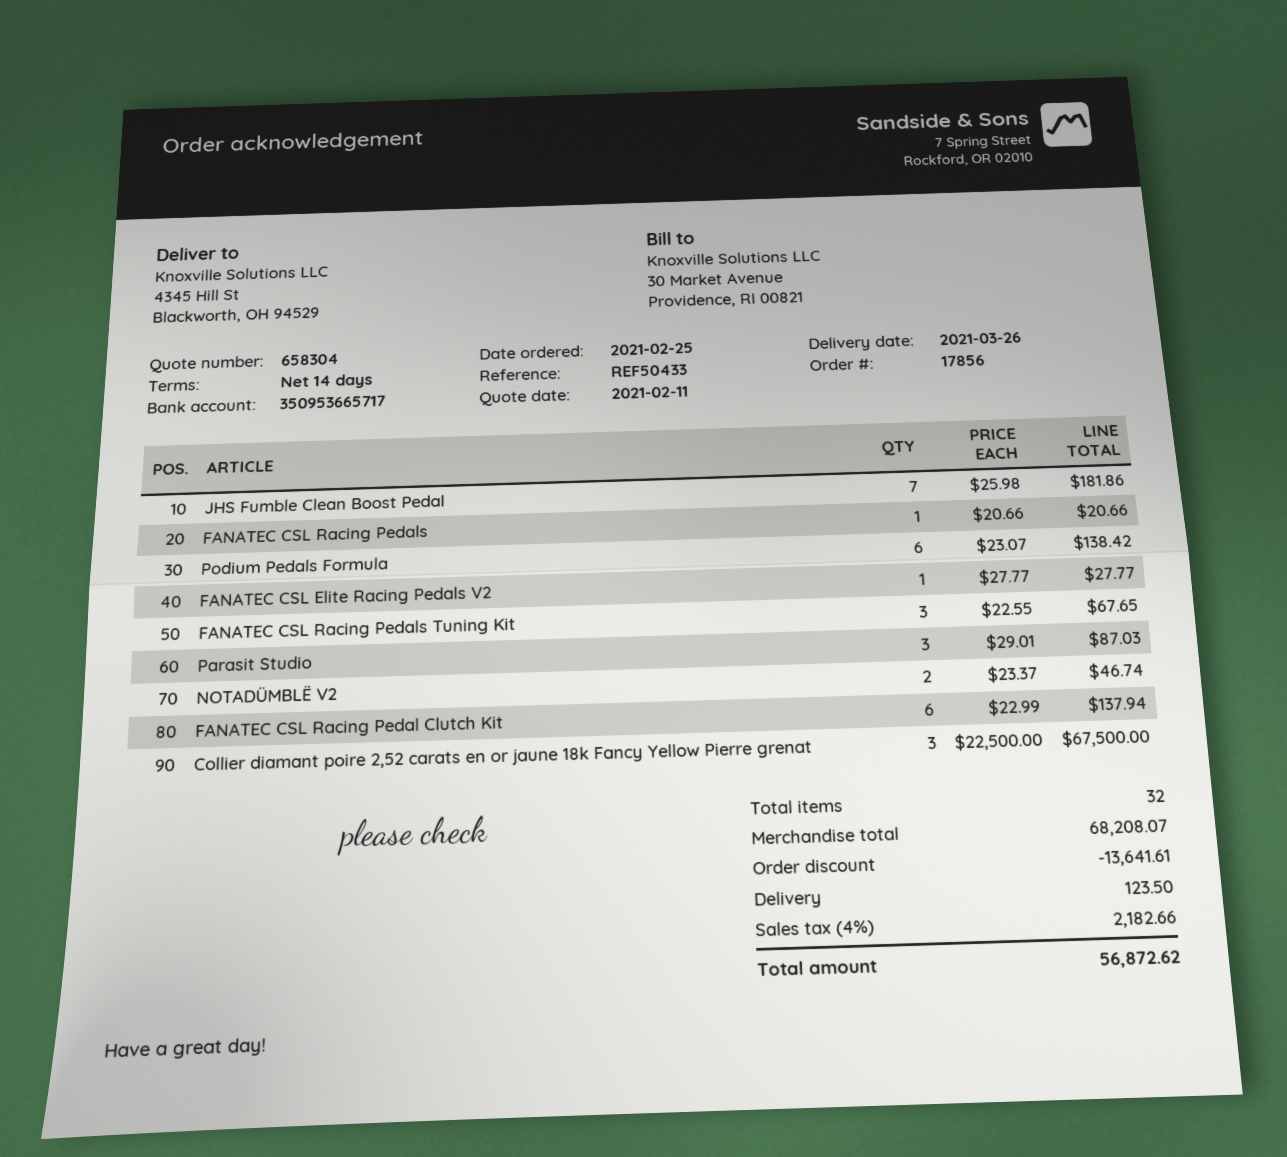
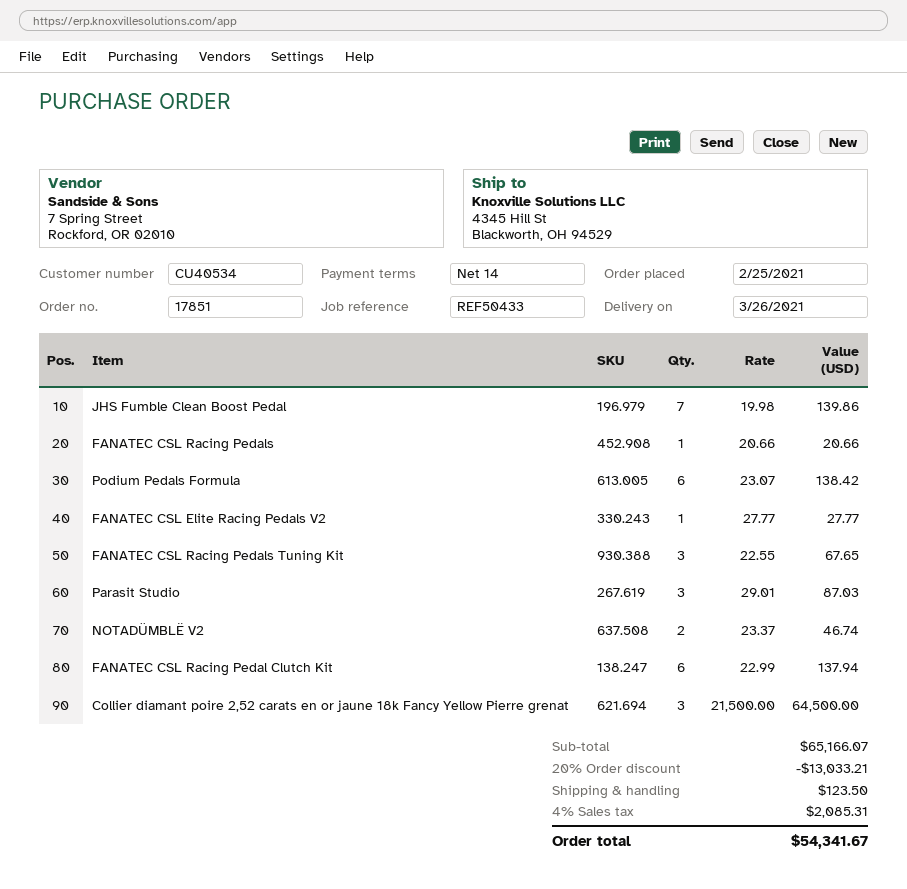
order number: 17856 -> 17851
JHS Fumble Clean Boost Pedal: 7 x 25.98 = 181.86 -> 7 x 19.98 = 139.86
Collier diamant poire 2,52 carats en or jaune 18k Fancy Yellow Pierre grenat: 3 x 22500.00 = 67500.00 -> 3 x 21500.00 = 64500.00
subtotal: 68208.07 -> 65166.07
discount: 13641.61 -> 13033.21
tax: 4% = 2182.66 -> 4% = 2085.31
total: 56872.62 -> 54341.67

